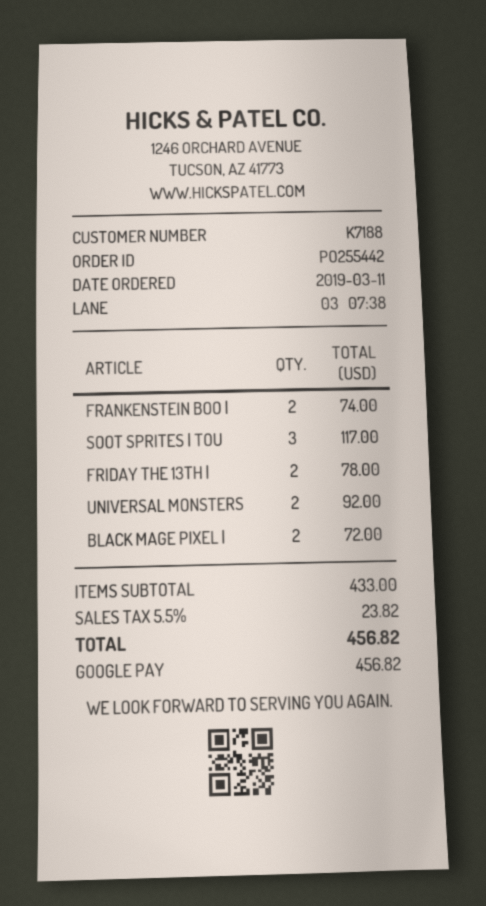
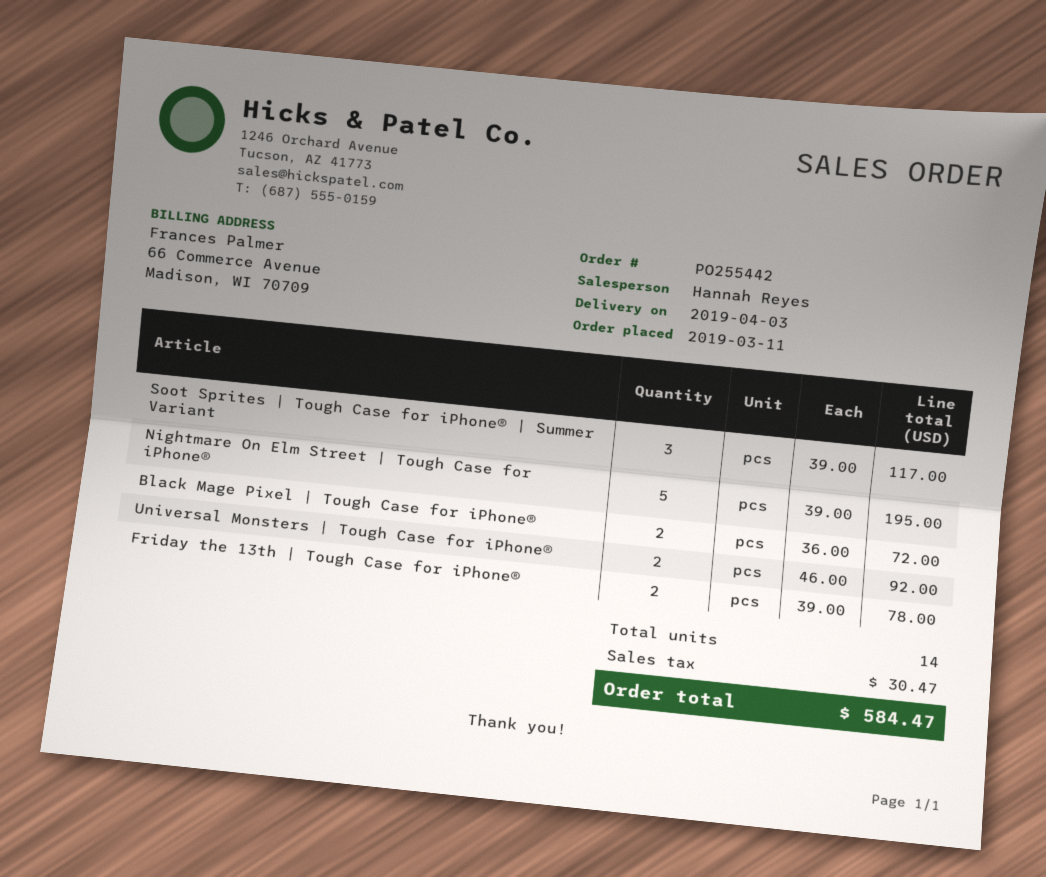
FRANKENSTEIN BOO |: 2 for 74.00 -> none
Nightmare On Elm Street | Tough Case for iPhone®: none -> 5 for 195.00
tax: 23.82 -> 30.47
total: 456.82 -> 584.47

